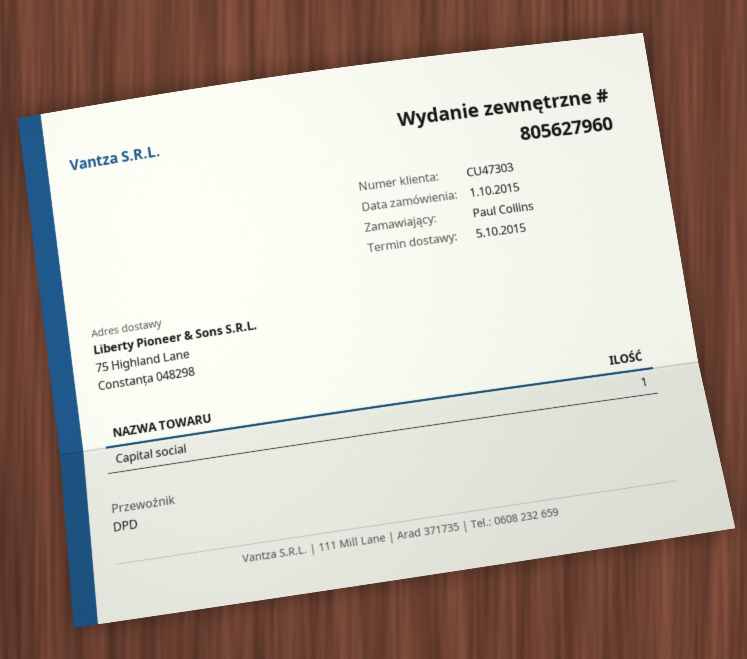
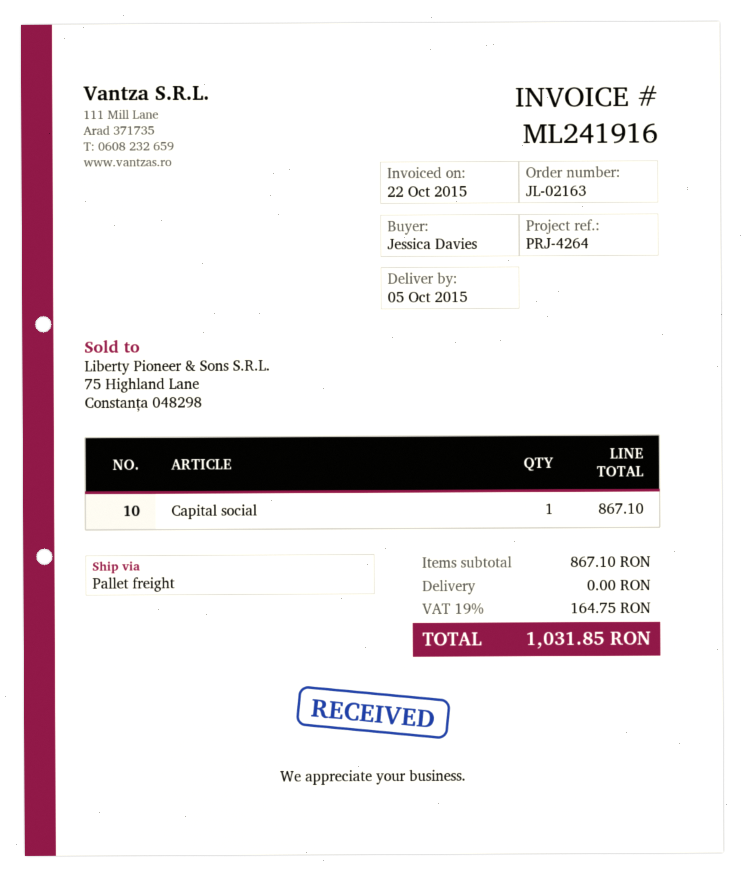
ordered by: Paul Collins -> Jessica Davies
shipping method: DPD -> pallet freight

